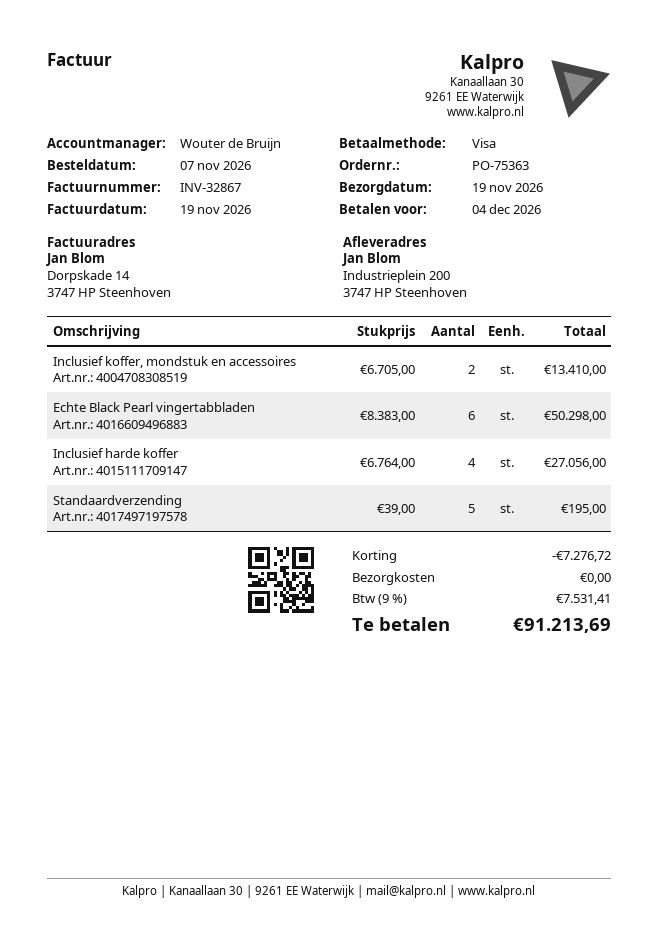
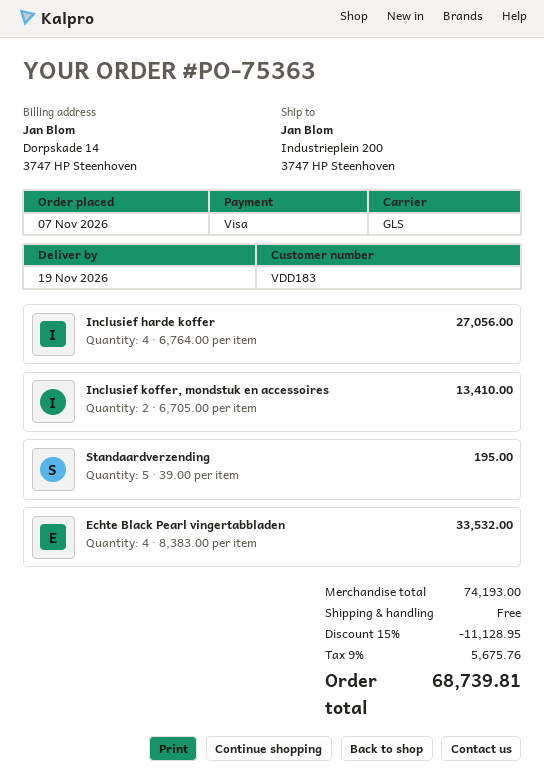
Echte Black Pearl vingertabbladen: 6 x 8383.00 = 50298.00 -> 4 x 8383.00 = 33532.00
discount: 7276.72 -> 11128.95
tax: 9% = 7531.41 -> 9% = 5675.76
total: 91213.69 -> 68739.81

